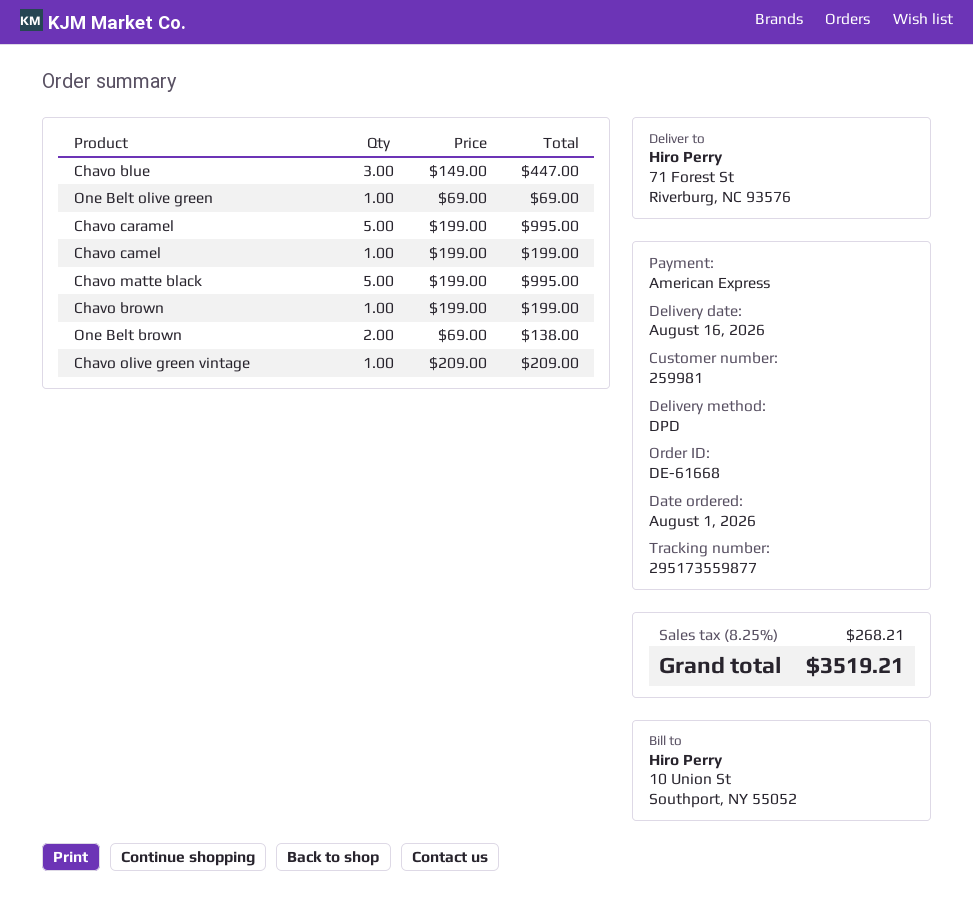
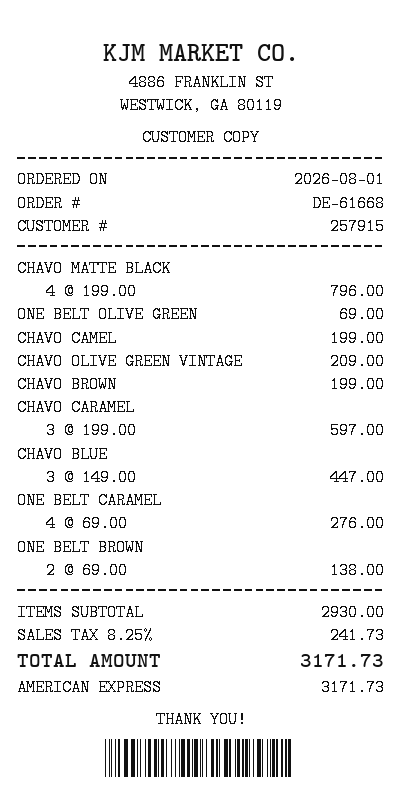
customer number: 259981 -> 257915
Chavo caramel: 5 x 199.00 = 995.00 -> 3 x 199.00 = 597.00
Chavo matte black: 5 x 199.00 = 995.00 -> 4 x 199.00 = 796.00
ONE BELT CARAMEL: none -> 4 x 69.00 = 276.00
tax: 8.25% = 268.21 -> 8.25% = 241.73
total: 3519.21 -> 3171.73

